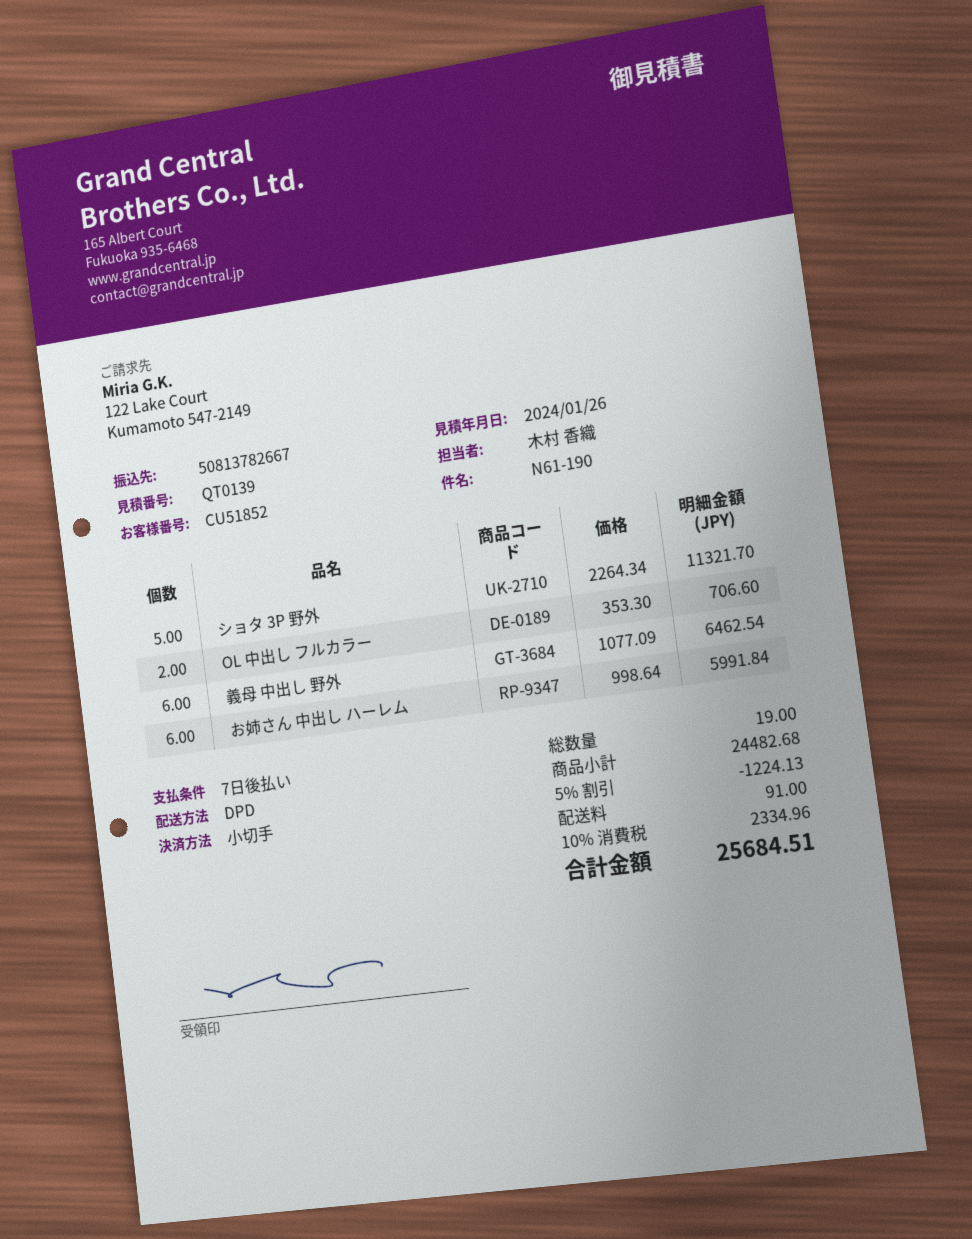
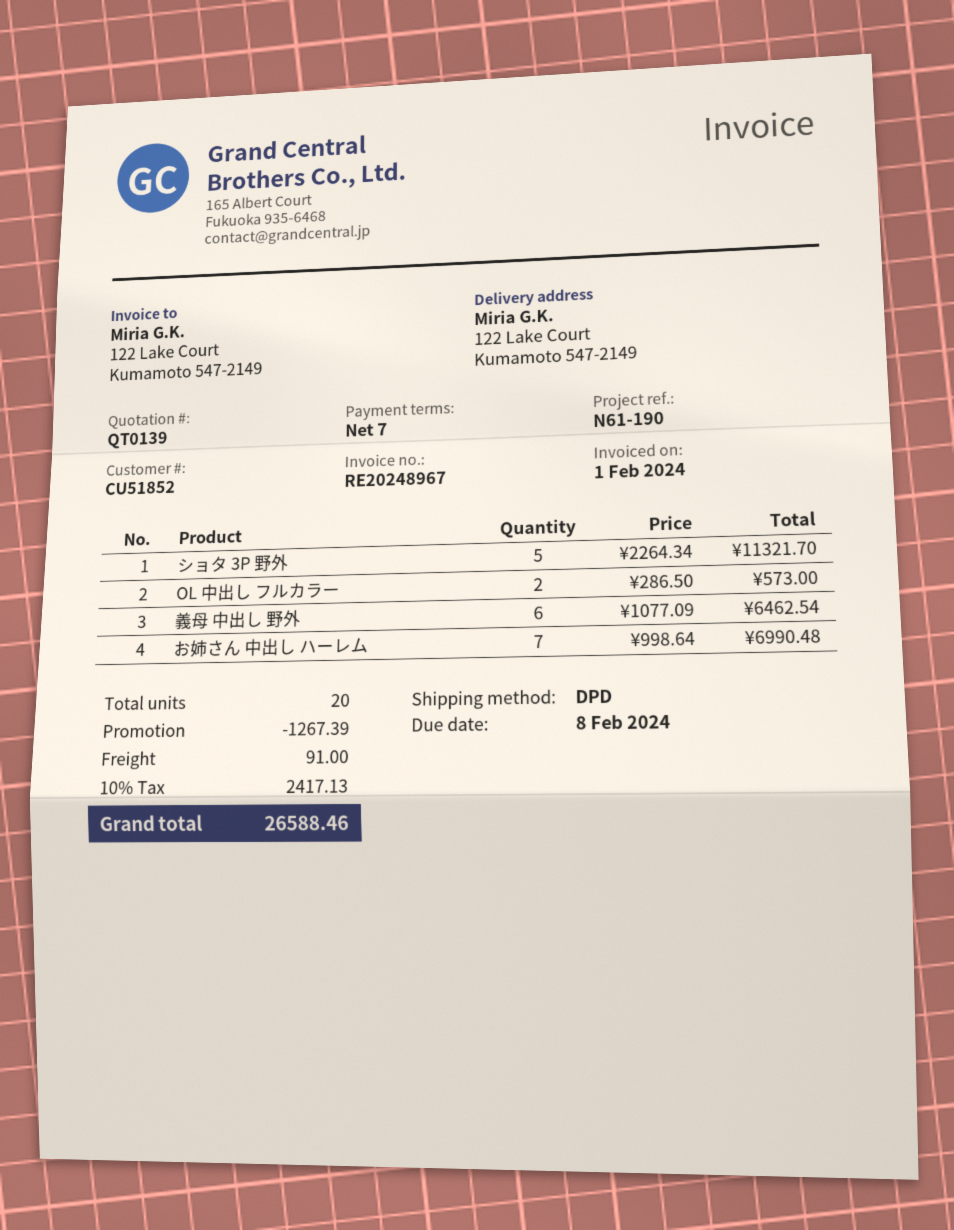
OL 中出し フルカラー: 2 x 353.30 = 706.60 -> 2 x 286.50 = 573.00
お姉さん 中出し ハーレム: 6 x 998.64 = 5991.84 -> 7 x 998.64 = 6990.48
total quantity: 19 -> 20
discount: 1224.13 -> 1267.39
tax: 10% = 2334.96 -> 10% = 2417.13
total: 25684.51 -> 26588.46

